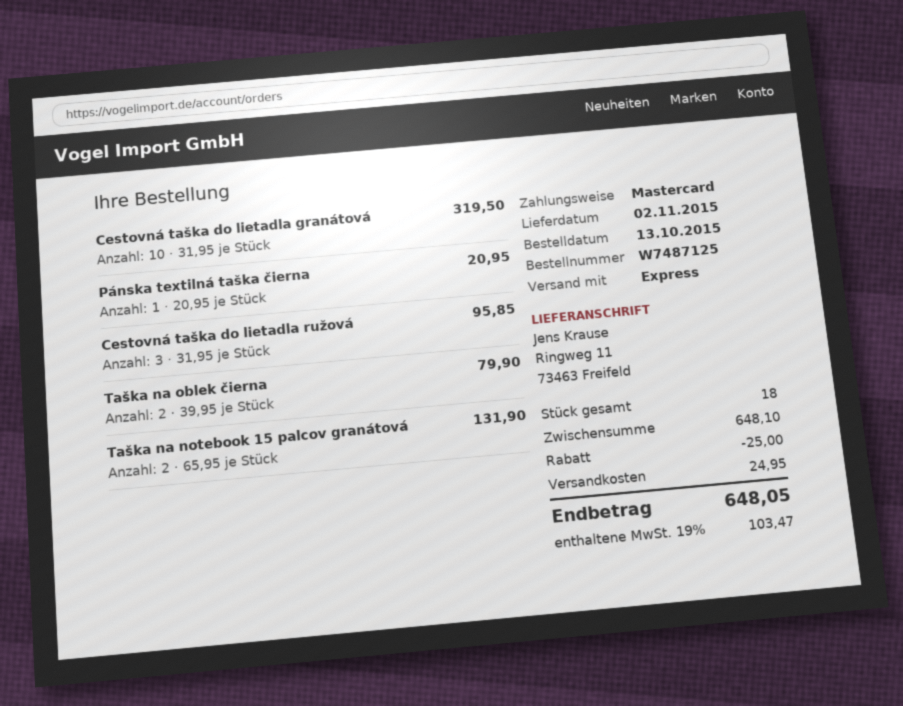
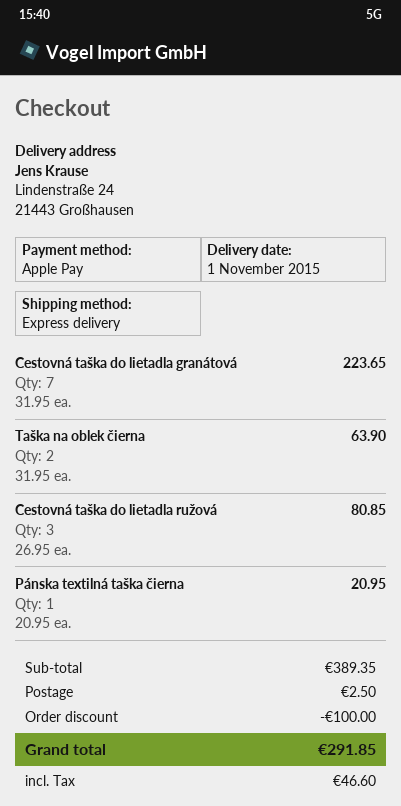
delivery date: 2015-11-02 -> 2015-11-01
payment method: Mastercard -> Apple Pay
ship to: Ringweg 11, 73463 Freifeld -> Lindenstraße 24, 21443 Großhausen
Cestovná taška do lietadla granátová: 10 x 31.95 = 319.50 -> 7 x 31.95 = 223.65
Cestovná taška do lietadla ružová: 3 x 31.95 = 95.85 -> 3 x 26.95 = 80.85
Taška na oblek čierna: 2 x 39.95 = 79.90 -> 2 x 31.95 = 63.90
Taška na notebook 15 palcov granátová: 2 x 65.95 = 131.90 -> none
subtotal: 648.10 -> 389.35
discount: 25.00 -> 100.00
shipping: 24.95 -> 2.50
tax: 103.47 -> 46.60
total: 648.05 -> 291.85

